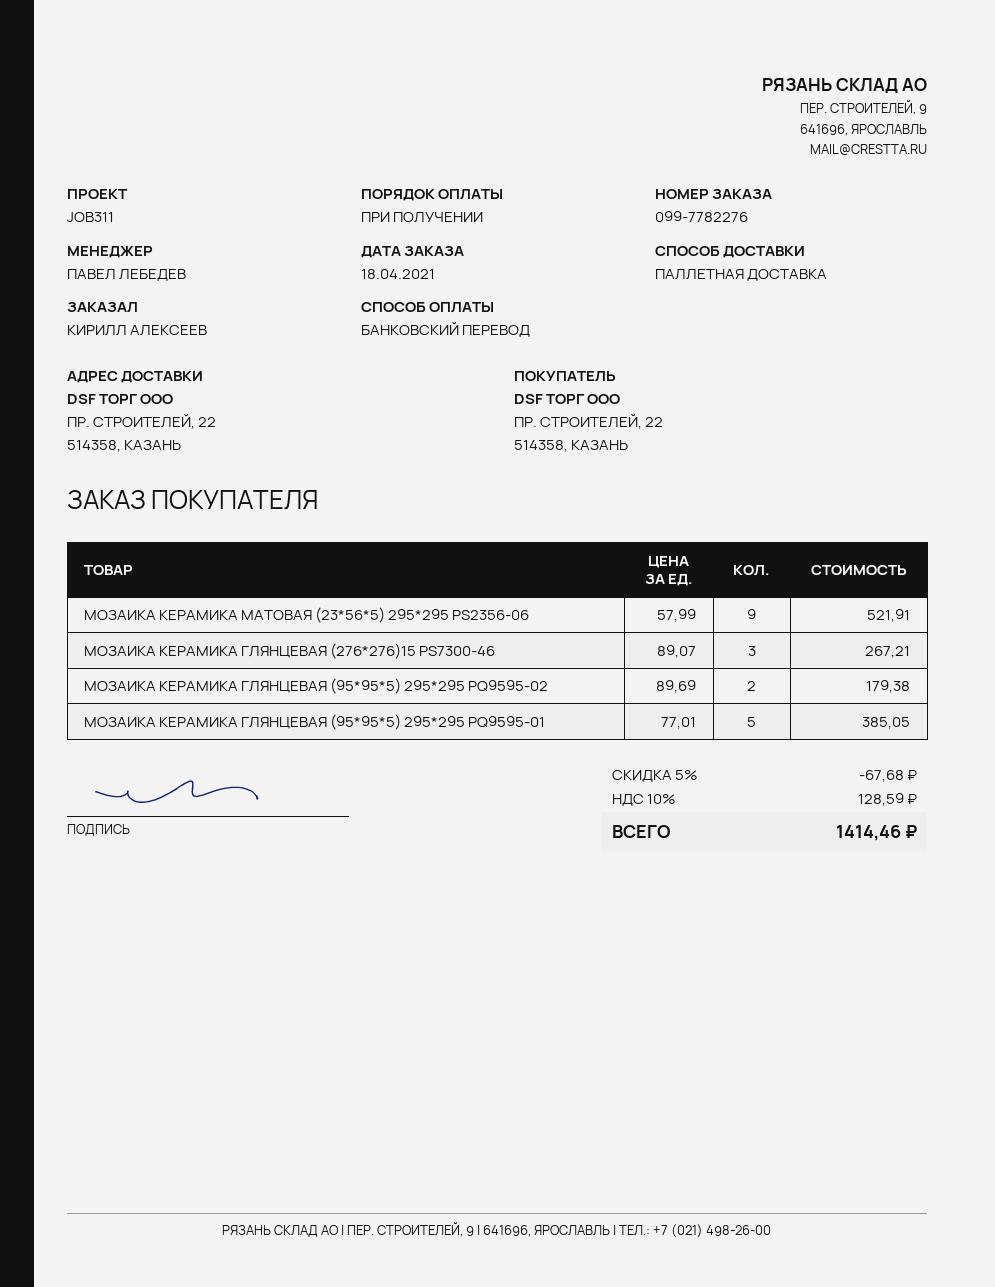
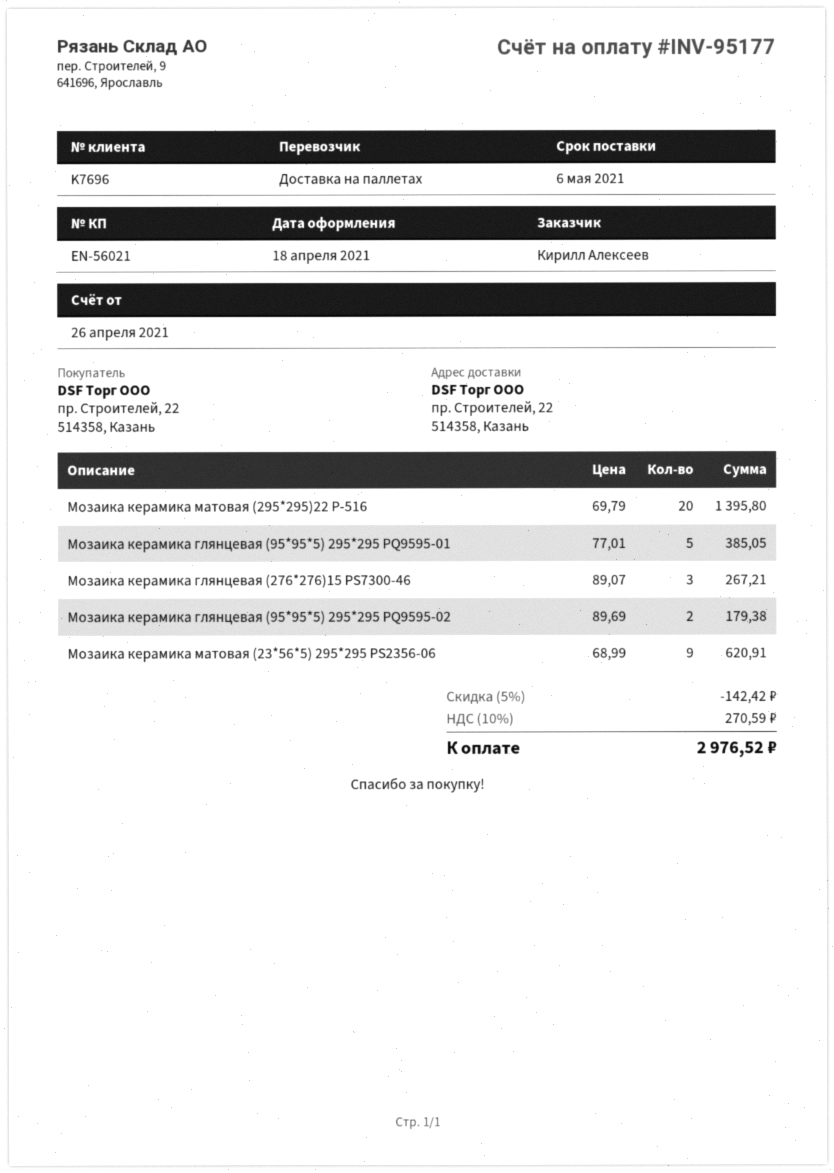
МОЗАИКА КЕРАМИКА МАТОВАЯ (23*56*5) 295*295 PS2356-06: 9 x 57.99 = 521.91 -> 9 x 68.99 = 620.91
Мозаика керамика матовая (295*295)22 P-516: none -> 20 x 69.79 = 1395.80
discount: 5% = 67.68 -> 5% = 142.42
tax: 10% = 128.59 -> 10% = 270.59
total: 1414.46 -> 2976.52

